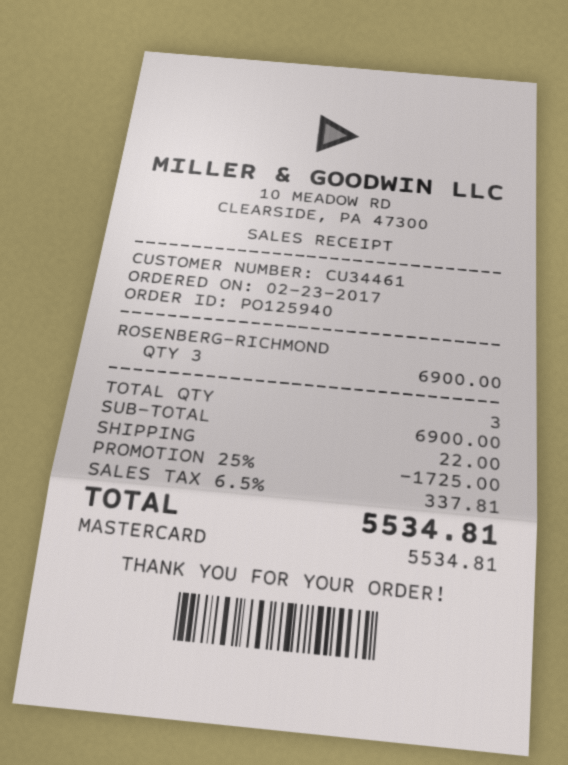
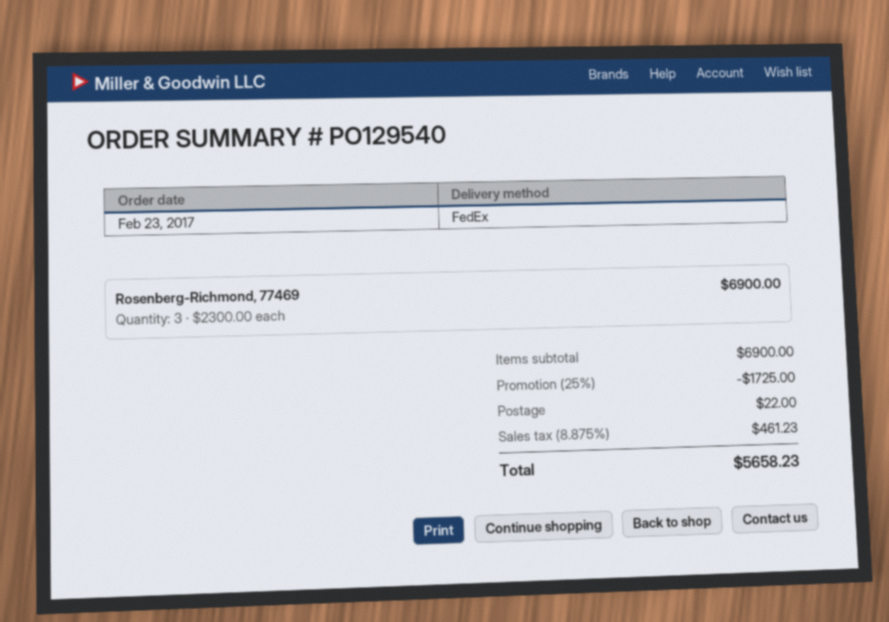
order number: PO125940 -> PO129540
tax: 6.5% = 337.81 -> 8.875% = 461.23
total: 5534.81 -> 5658.23

